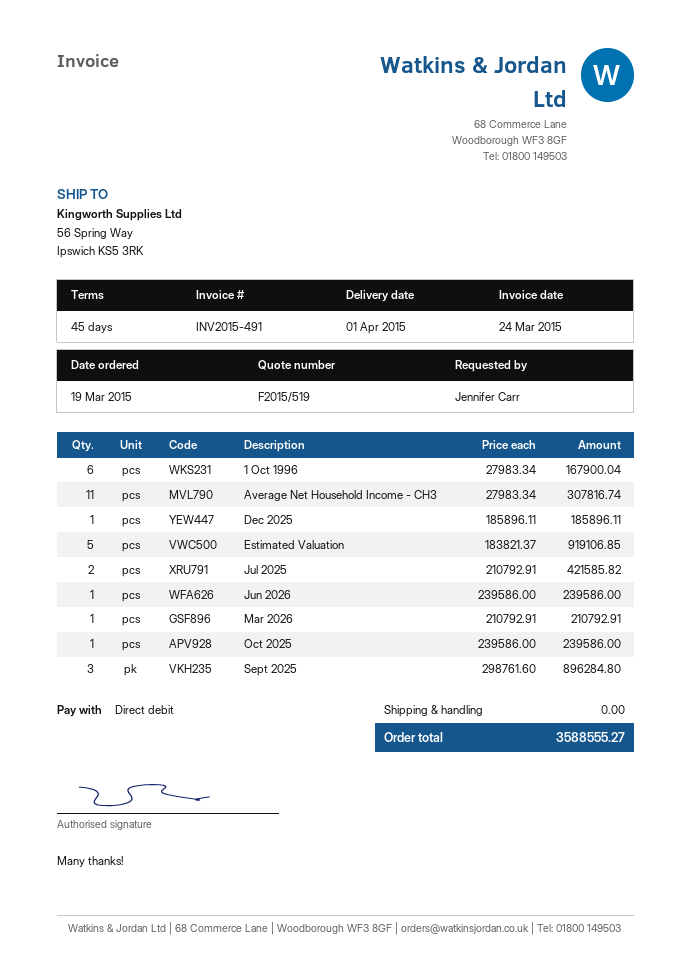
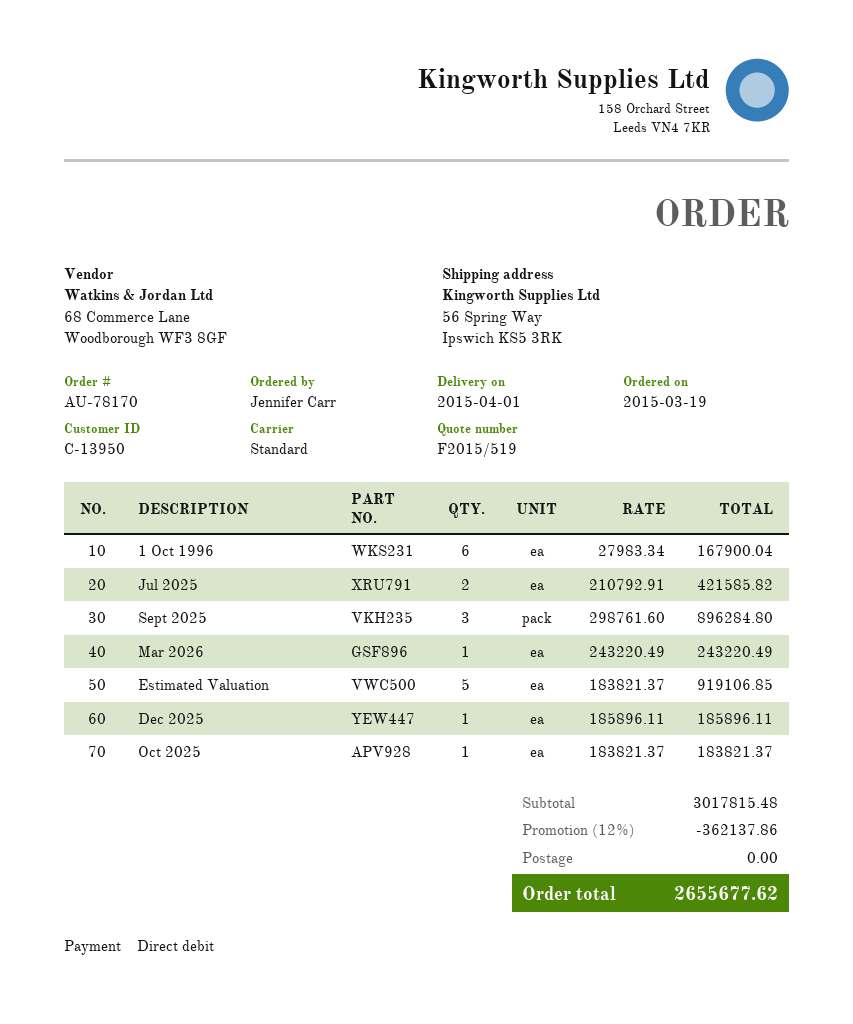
Average Net Household Income - CH3: 11 x 27983.34 = 307816.74 -> none
Jun 2026: 1 x 239586.00 = 239586.00 -> none
Mar 2026: 1 x 210792.91 = 210792.91 -> 1 x 243220.49 = 243220.49
Oct 2025: 1 x 239586.00 = 239586.00 -> 1 x 183821.37 = 183821.37
discount: none -> 12% = 362137.86
total: 3588555.27 -> 2655677.62

